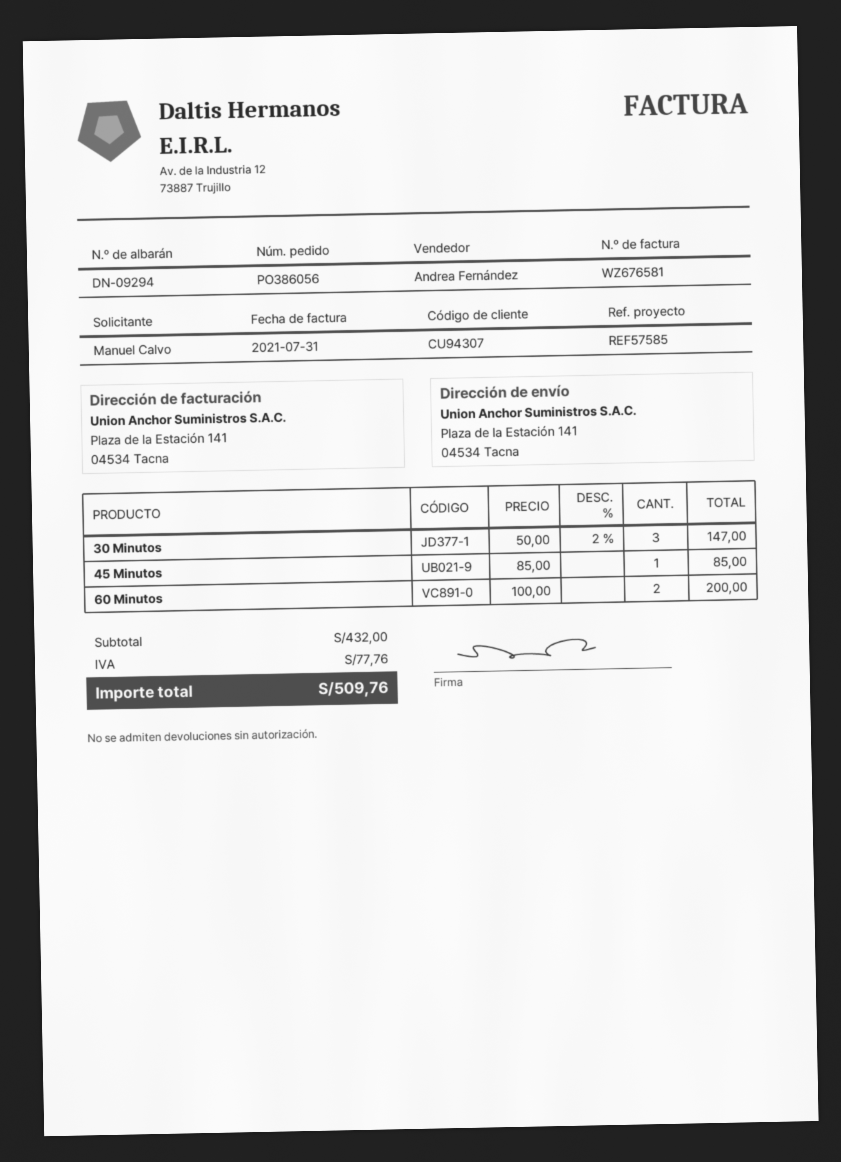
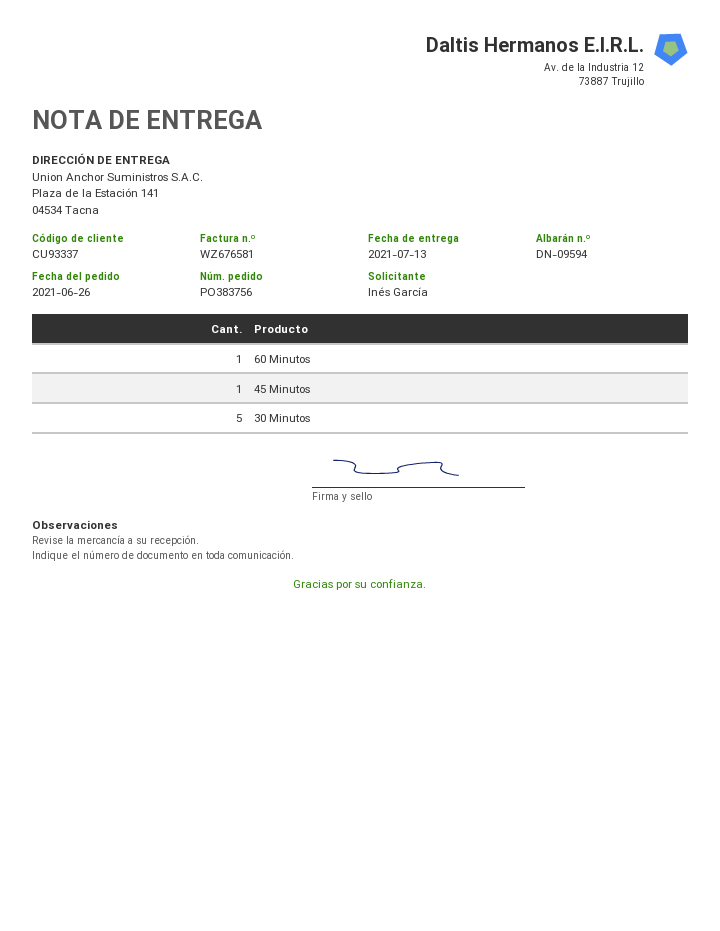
order number: PO386056 -> PO383756
delivery note number: DN-09294 -> DN-09594
customer number: CU94307 -> CU93337
ordered by: Manuel Calvo -> Inés García
30 Minutos: 3 -> 5
60 Minutos: 2 -> 1

